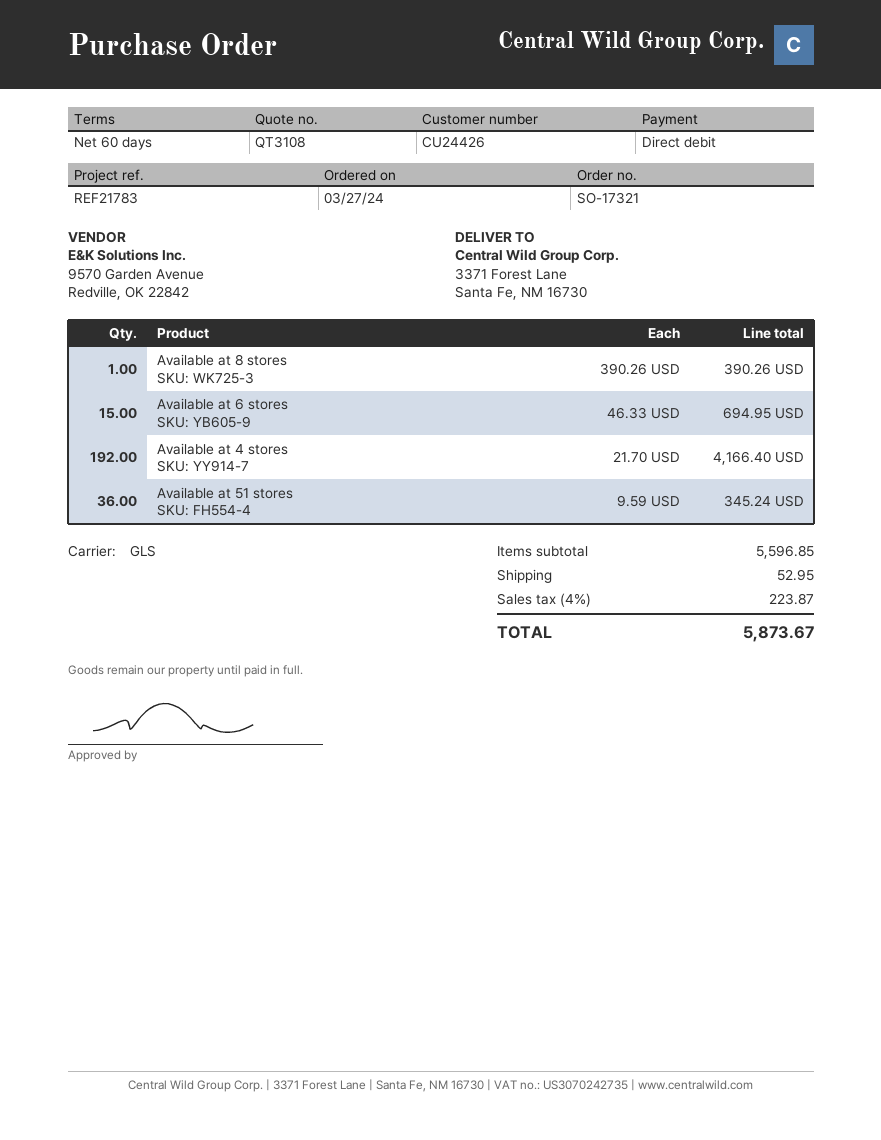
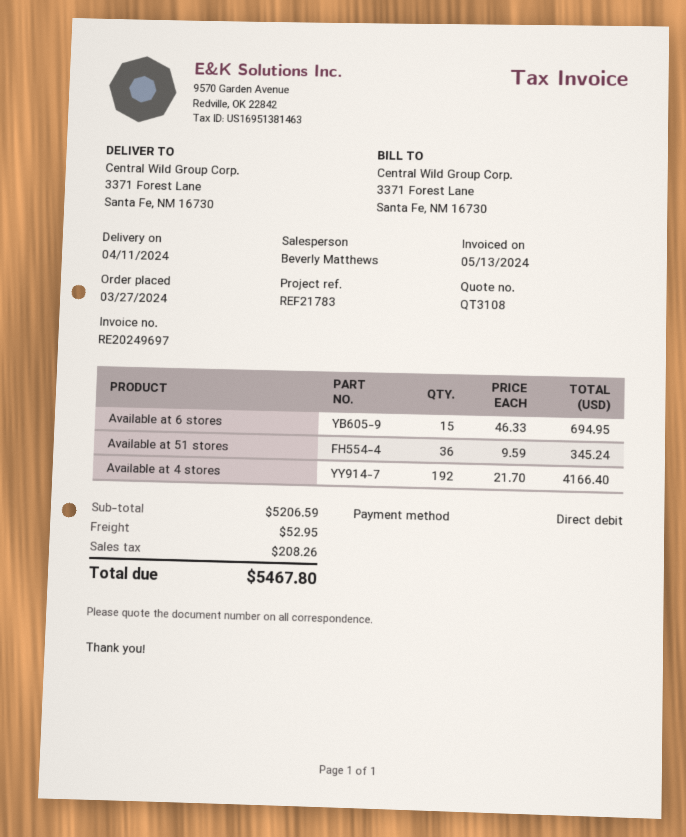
Available at 8 stores: 1 x 390.26 = 390.26 -> none
subtotal: 5596.85 -> 5206.59
tax: 223.87 -> 208.26
total: 5873.67 -> 5467.80

